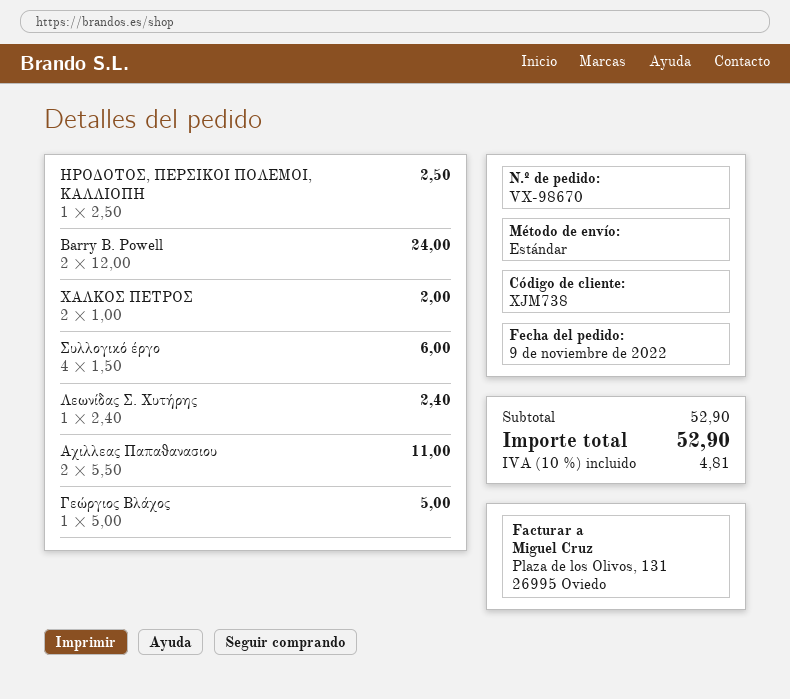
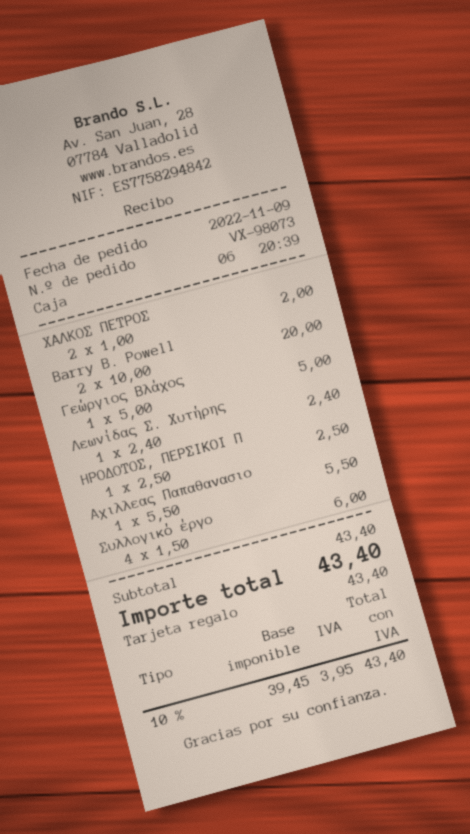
order number: VX-98670 -> VX-98073
Barry B. Powell: 2 x 12.00 = 24.00 -> 2 x 10.00 = 20.00
Αχιλλεας Παπαθανασιου: 2 x 5.50 = 11.00 -> 1 x 5.50 = 5.50
subtotal: 52.90 -> 43.40
tax: 10% = 4.81 -> 10% = 3.95
total: 52.90 -> 43.40

